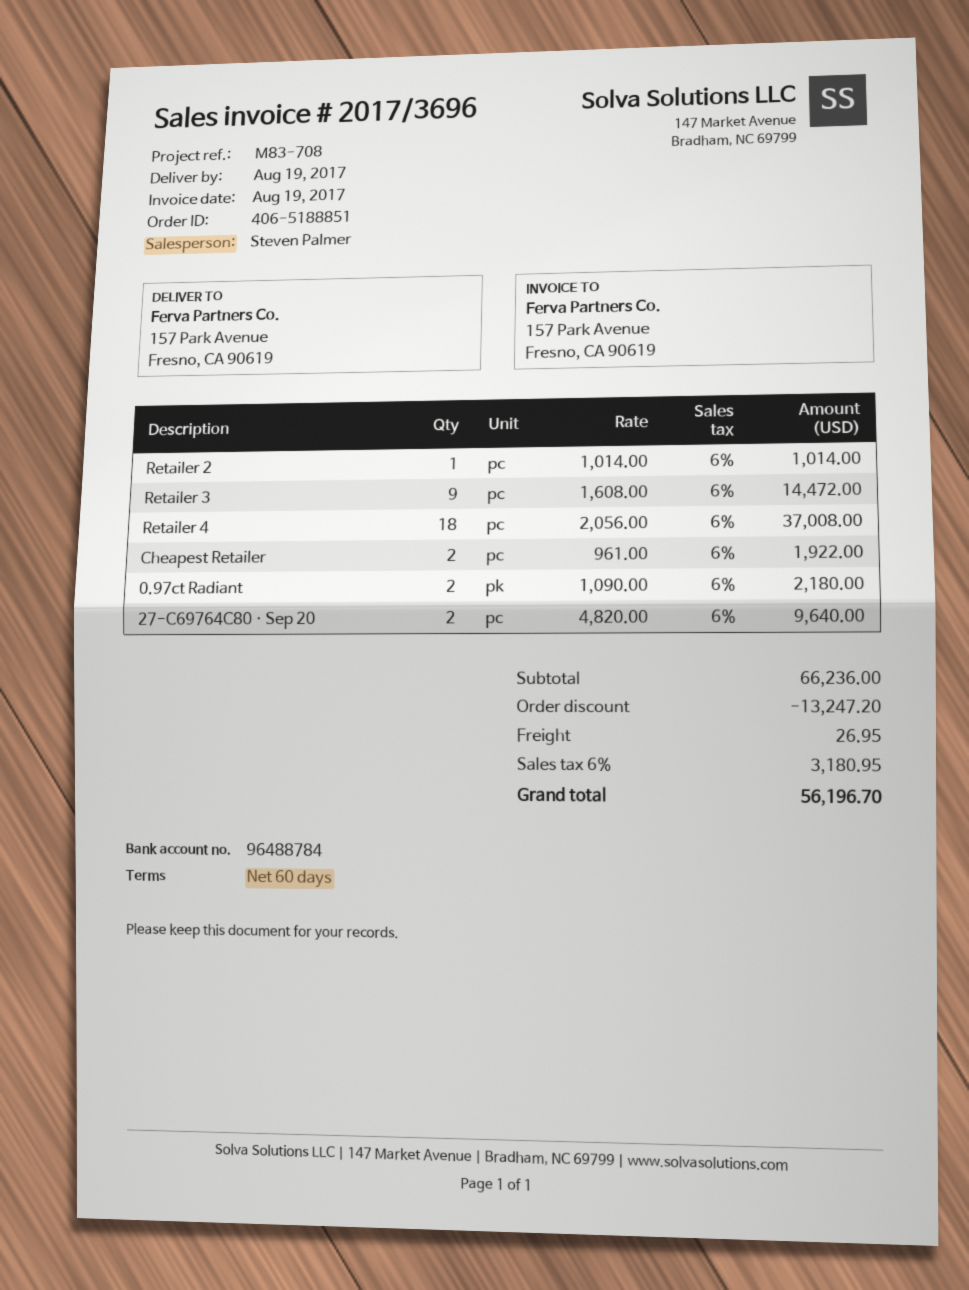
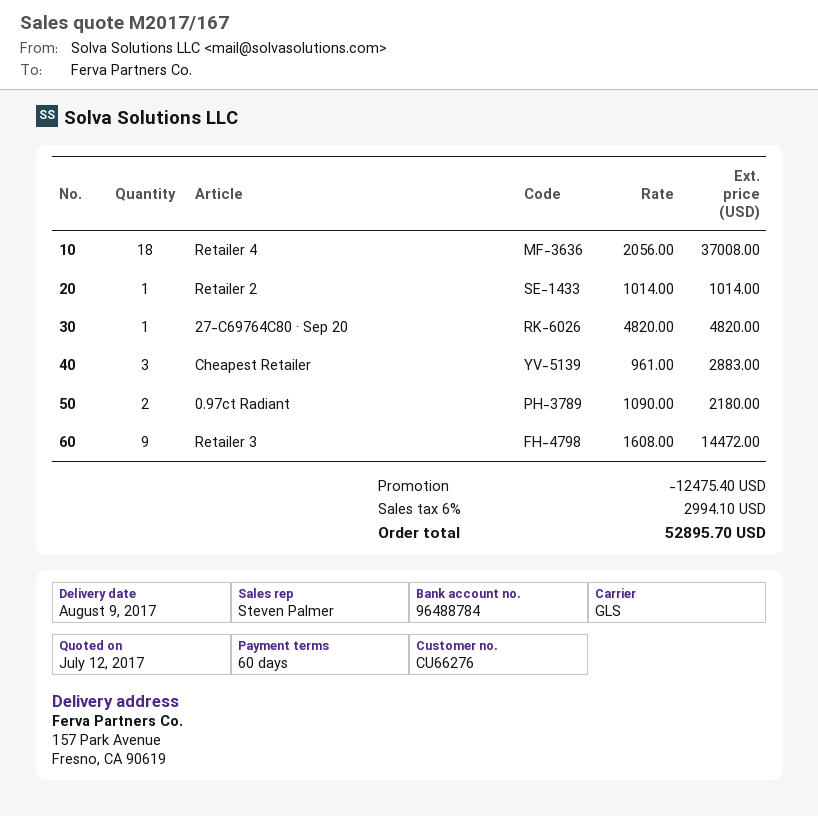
delivery date: 2017-08-19 -> 2017-08-09
Cheapest Retailer: 2 x 961.00 = 1922.00 -> 3 x 961.00 = 2883.00
27-C69764C80 · Sep 20: 2 x 4820.00 = 9640.00 -> 1 x 4820.00 = 4820.00
discount: 13247.20 -> 12475.40
shipping: 26.95 -> none
tax: 6% = 3180.95 -> 6% = 2994.10
total: 56196.70 -> 52895.70

